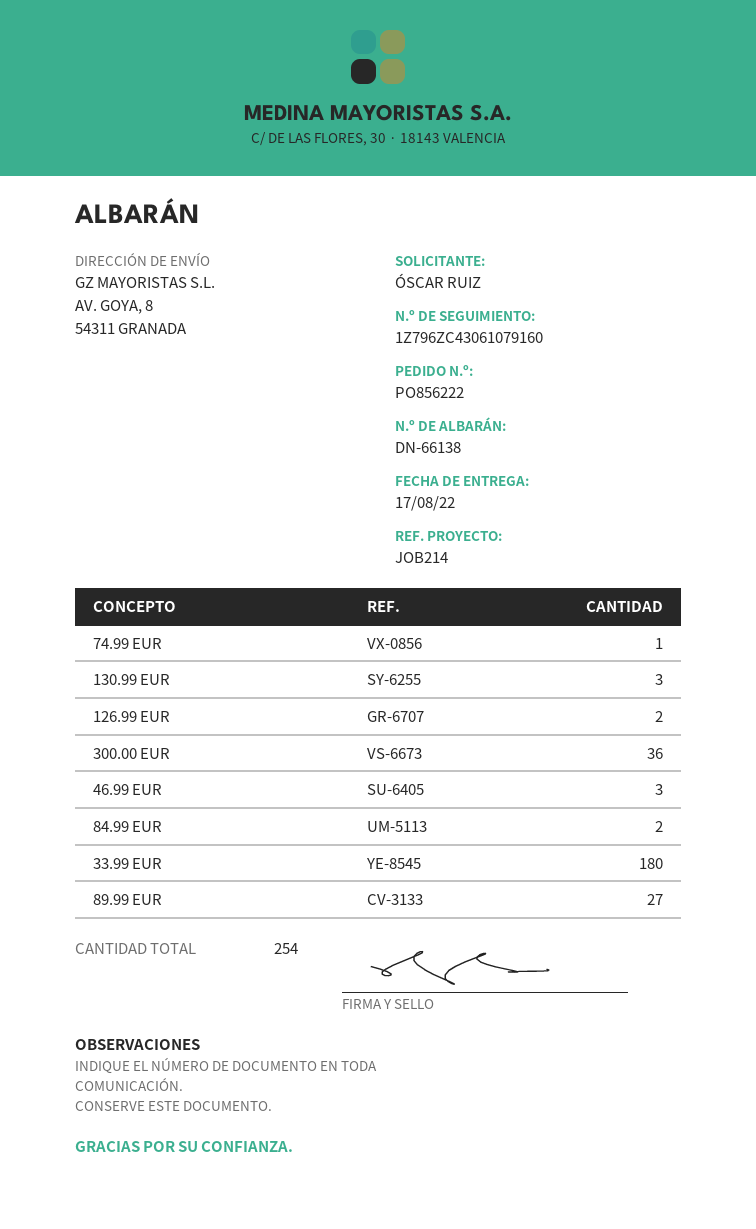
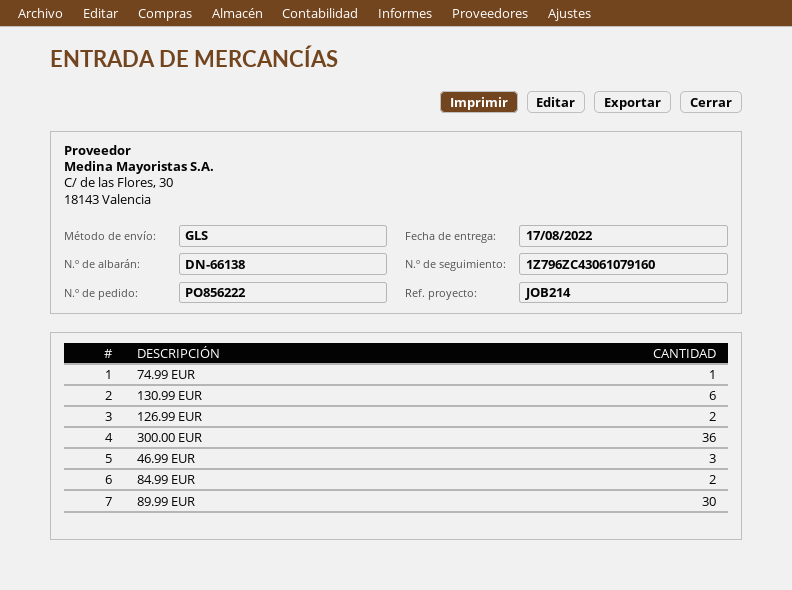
130.99 EUR: 3 -> 6
33.99 EUR: 180 -> none
89.99 EUR: 27 -> 30

